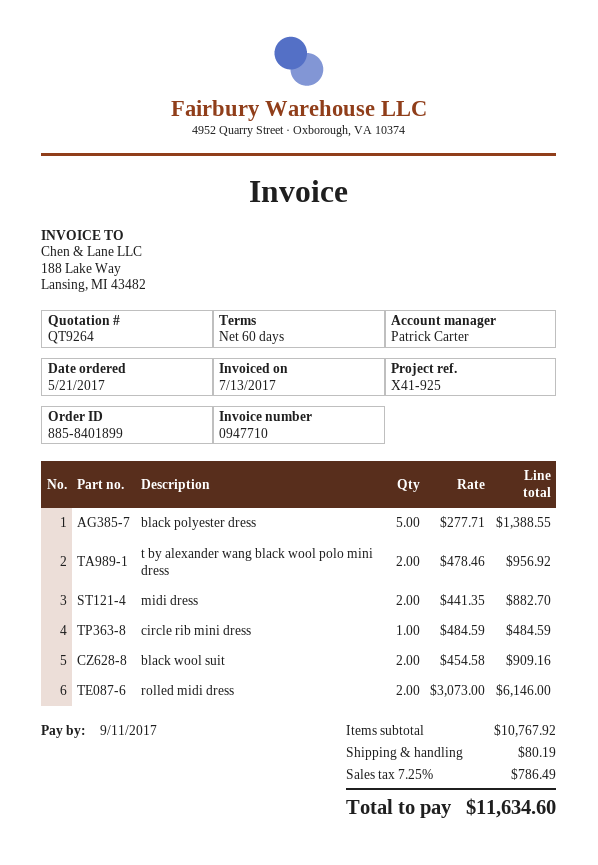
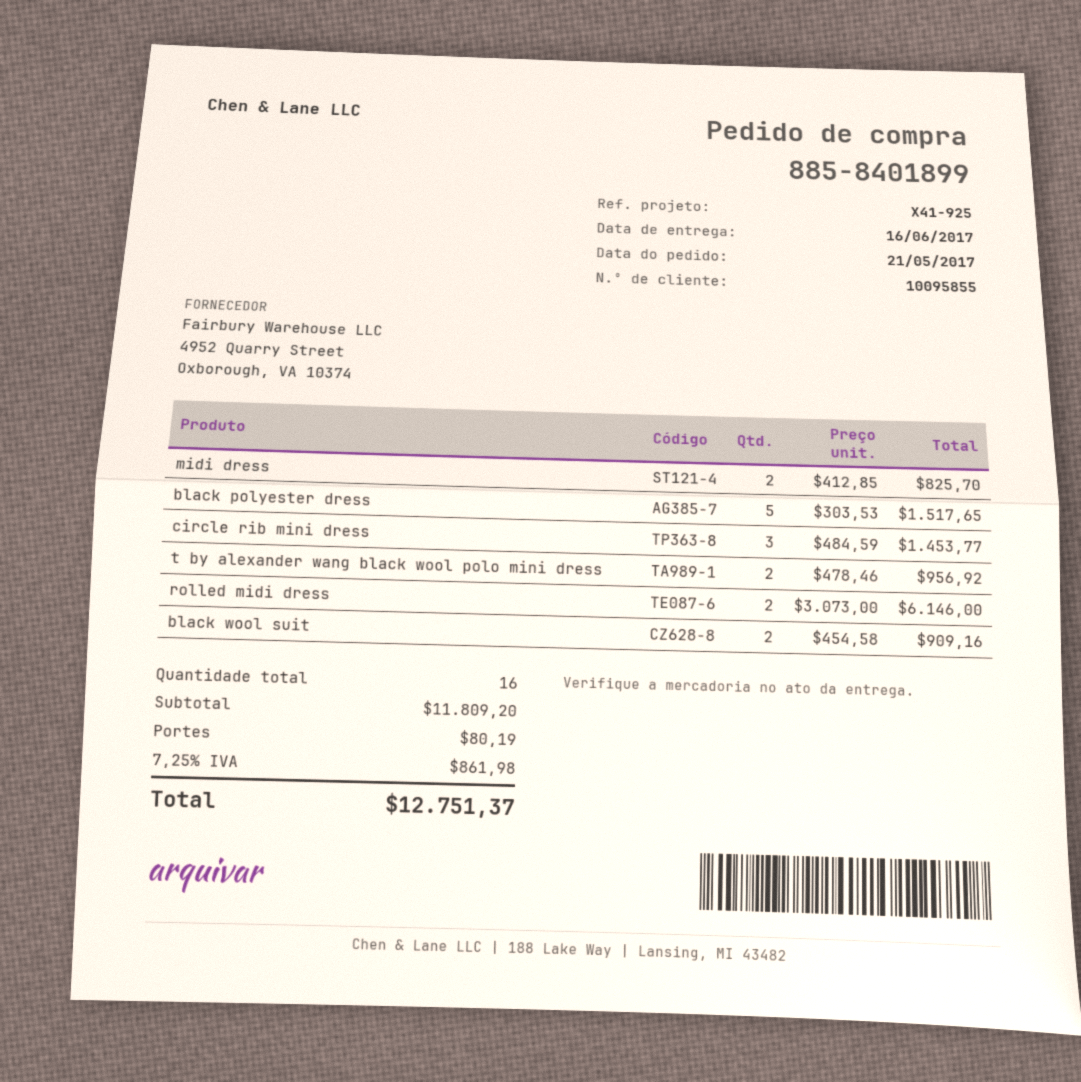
black polyester dress: 5 x 277.71 = 1388.55 -> 5 x 303.53 = 1517.65
midi dress: 2 x 441.35 = 882.70 -> 2 x 412.85 = 825.70
circle rib mini dress: 1 x 484.59 = 484.59 -> 3 x 484.59 = 1453.77
subtotal: 10767.92 -> 11809.20
tax: 7.25% = 786.49 -> 7.25% = 861.98
total: 11634.60 -> 12751.37

